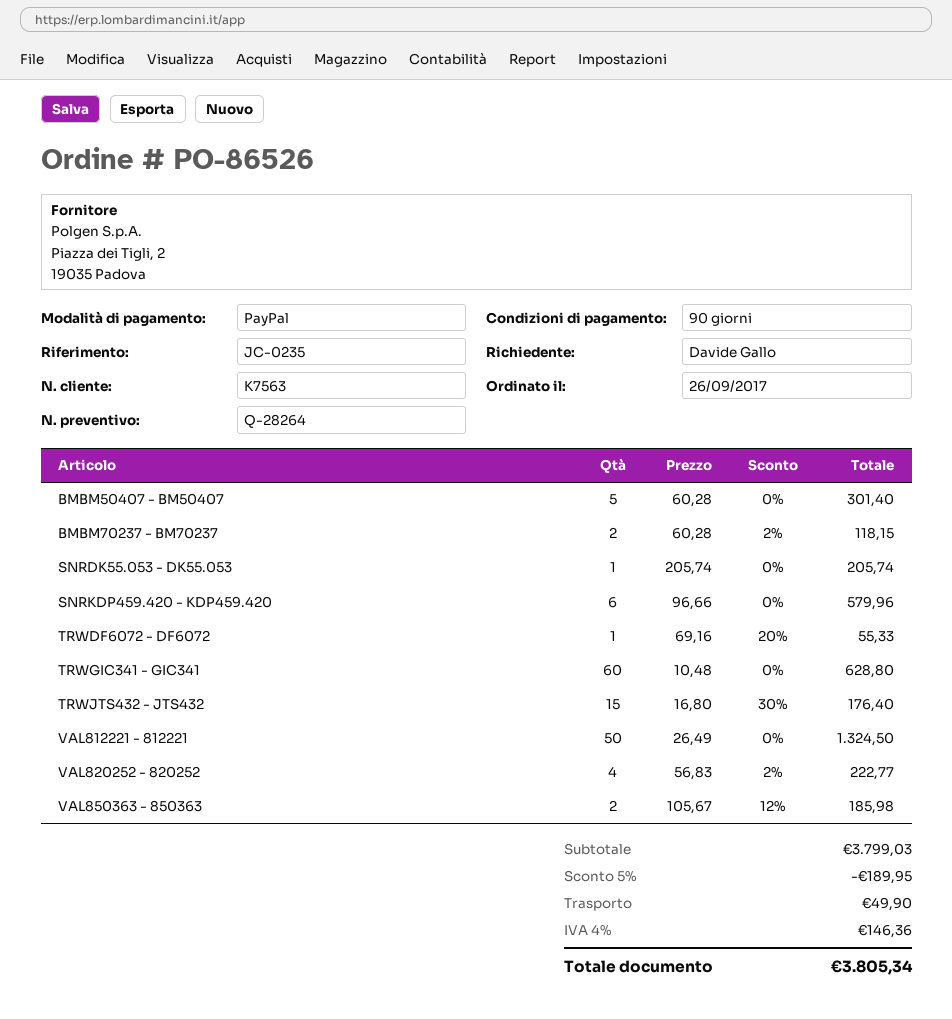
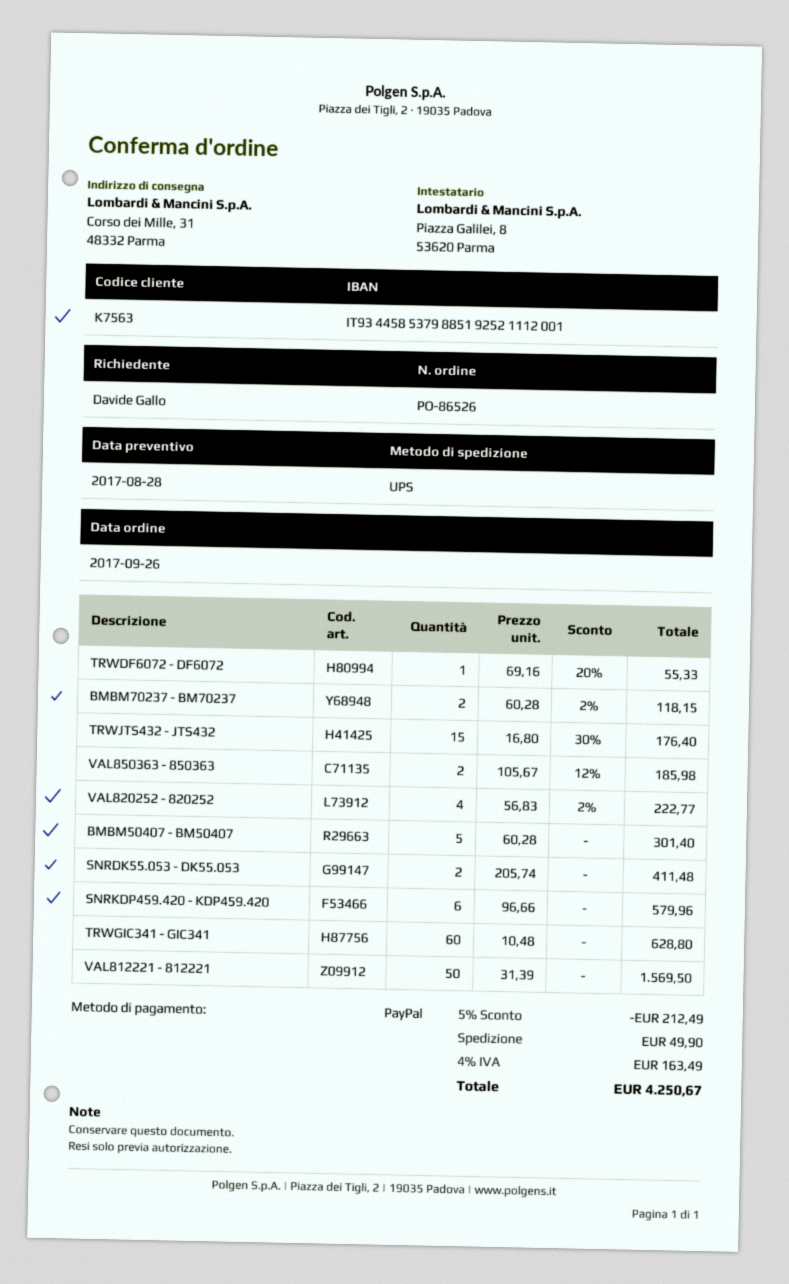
SNRDK55.053 - DK55.053: 1 x 205.74 = 205.74 -> 2 x 205.74 = 411.48
VAL812221 - 812221: 50 x 26.49 = 1324.50 -> 50 x 31.39 = 1569.50
discount: 5% = 189.95 -> 5% = 212.49
tax: 4% = 146.36 -> 4% = 163.49
total: 3805.34 -> 4250.67

